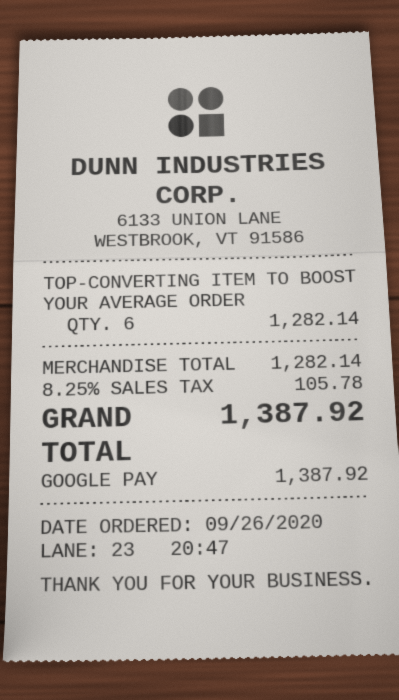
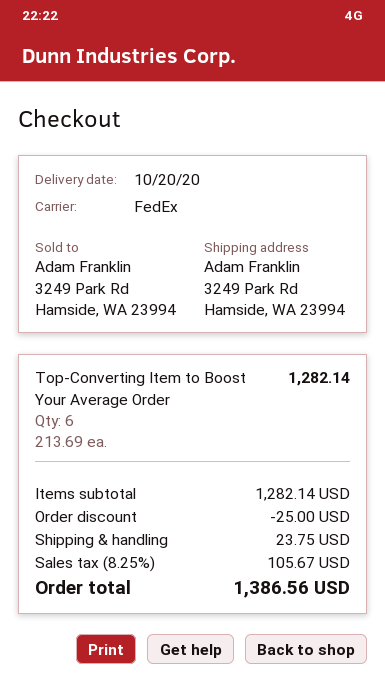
discount: none -> 25.00
shipping: none -> 23.75
tax: 8.25% = 105.78 -> 8.25% = 105.67
total: 1387.92 -> 1386.56

